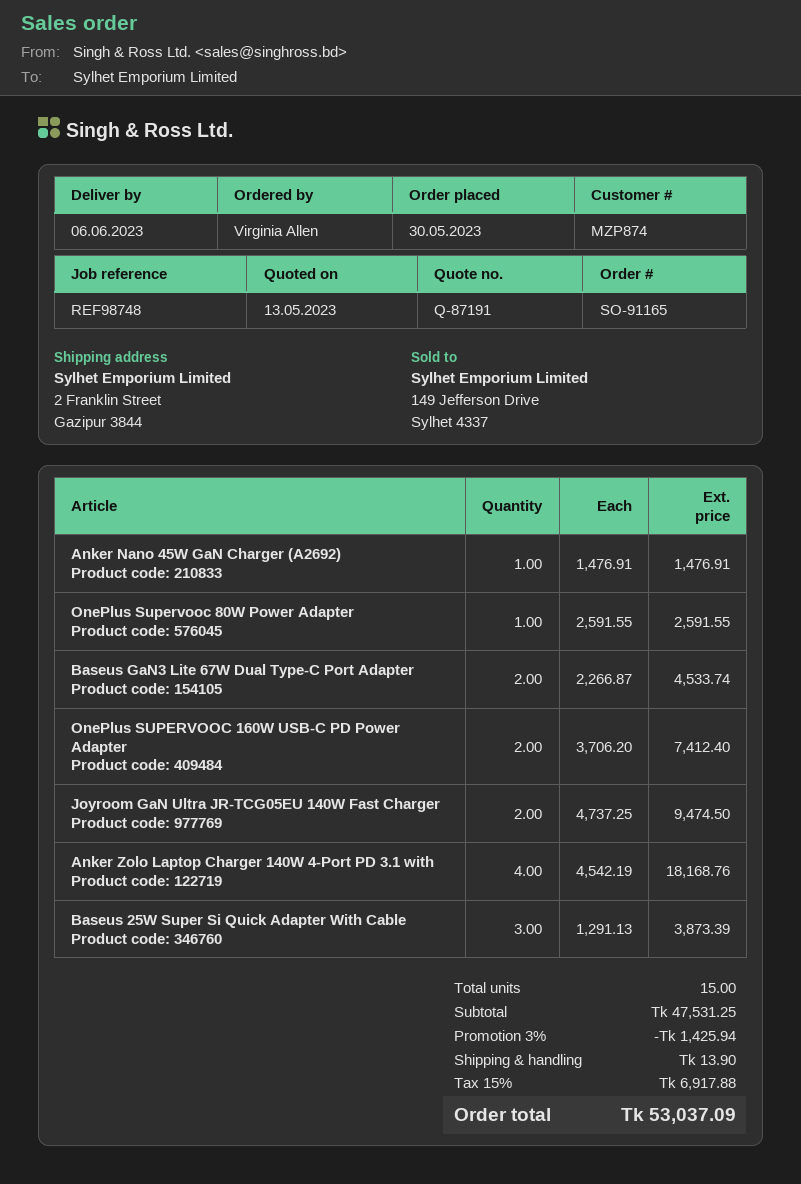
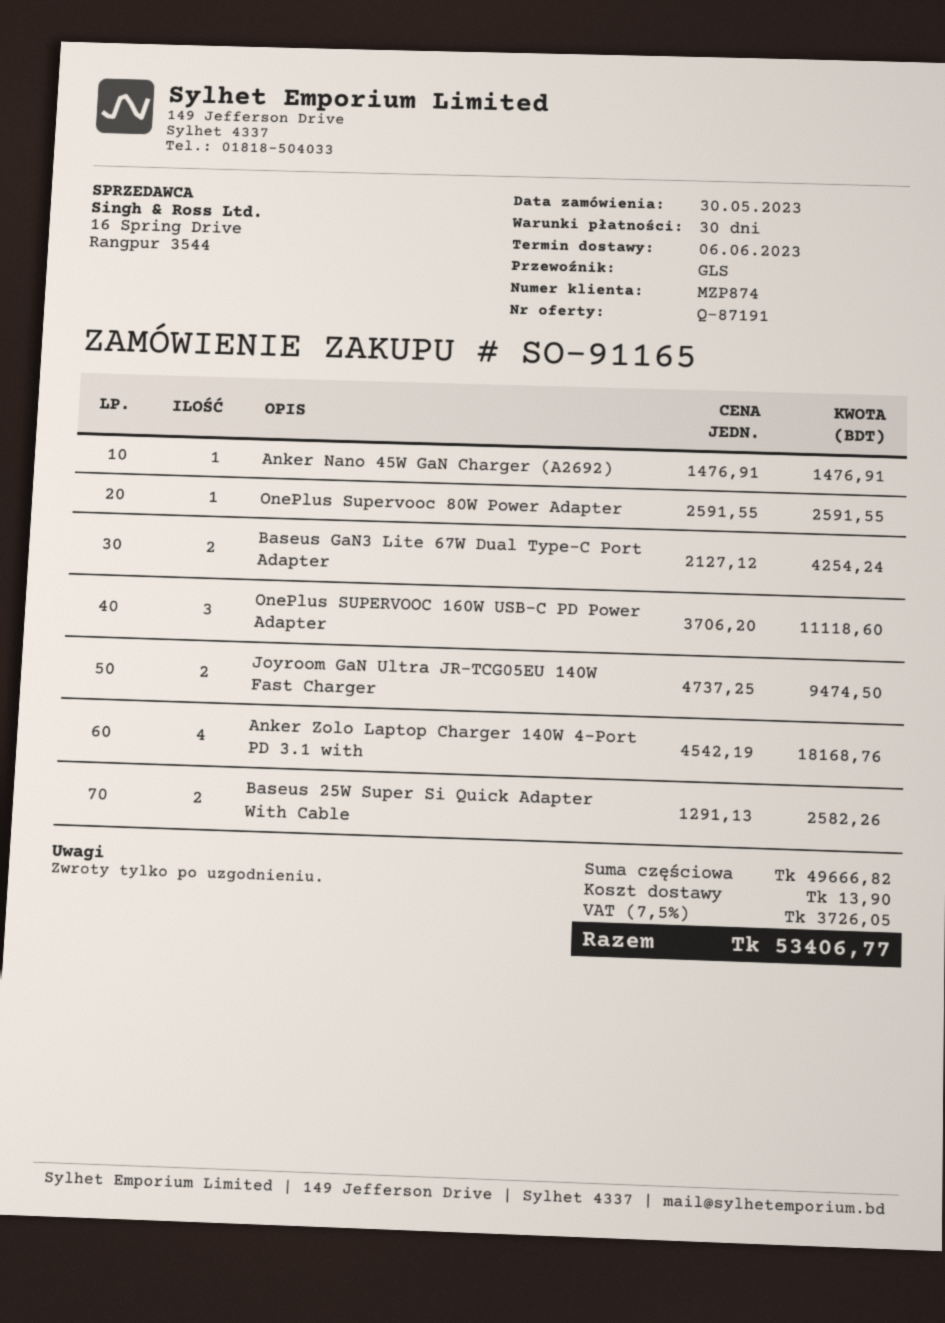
Baseus GaN3 Lite 67W Dual Type-C Port Adapter: 2 x 2266.87 = 4533.74 -> 2 x 2127.12 = 4254.24
OnePlus SUPERVOOC 160W USB-C PD Power Adapter: 2 x 3706.20 = 7412.40 -> 3 x 3706.20 = 11118.60
Baseus 25W Super Si Quick Adapter With Cable: 3 x 1291.13 = 3873.39 -> 2 x 1291.13 = 2582.26
subtotal: 47531.25 -> 49666.82
discount: 3% = 1425.94 -> none
tax: 15% = 6917.88 -> 7.5% = 3726.05
total: 53037.09 -> 53406.77

